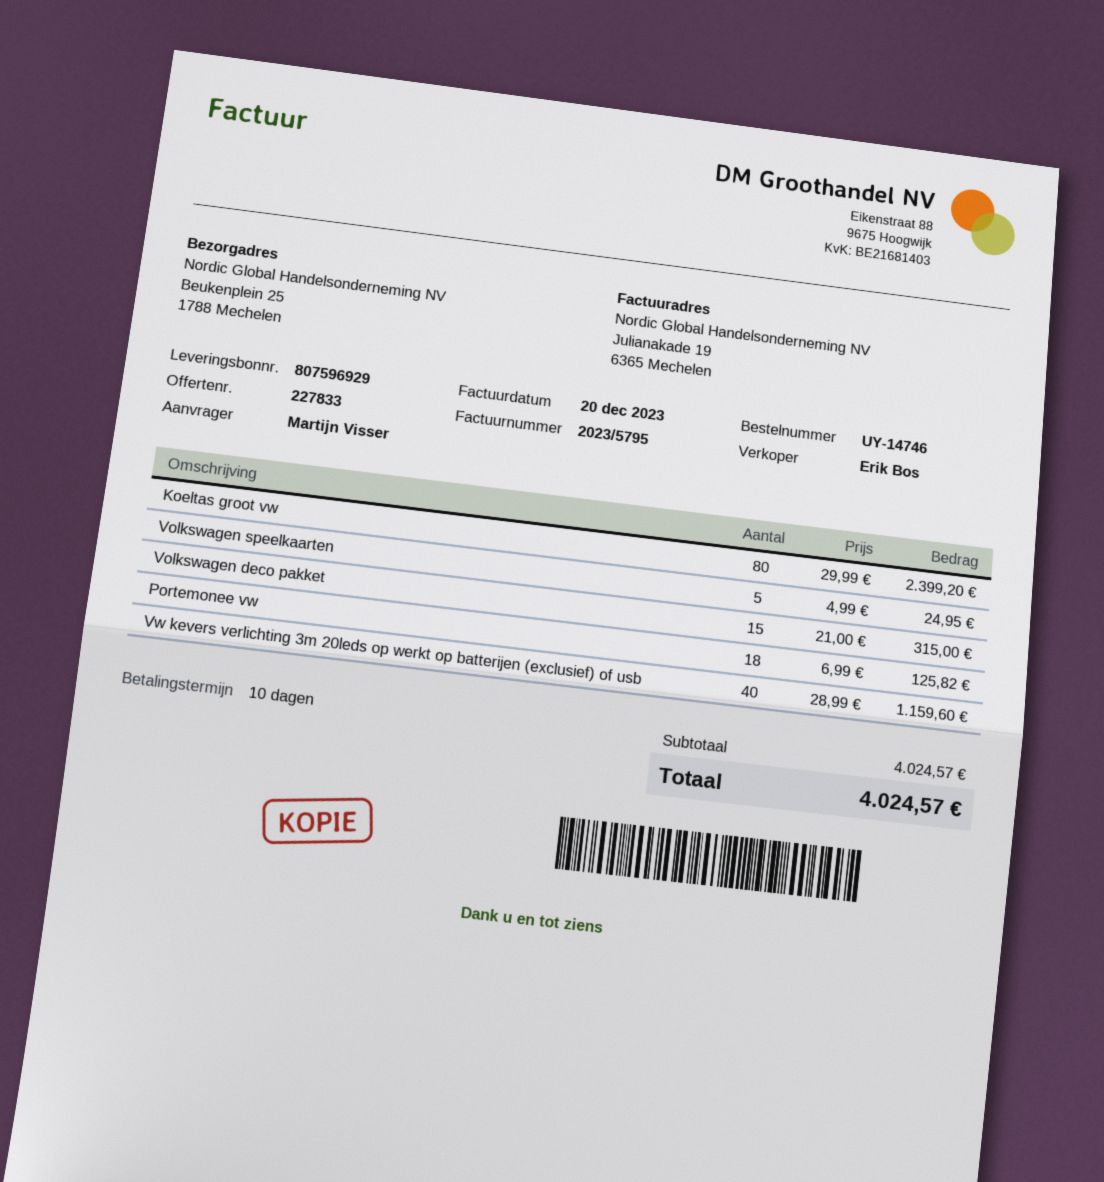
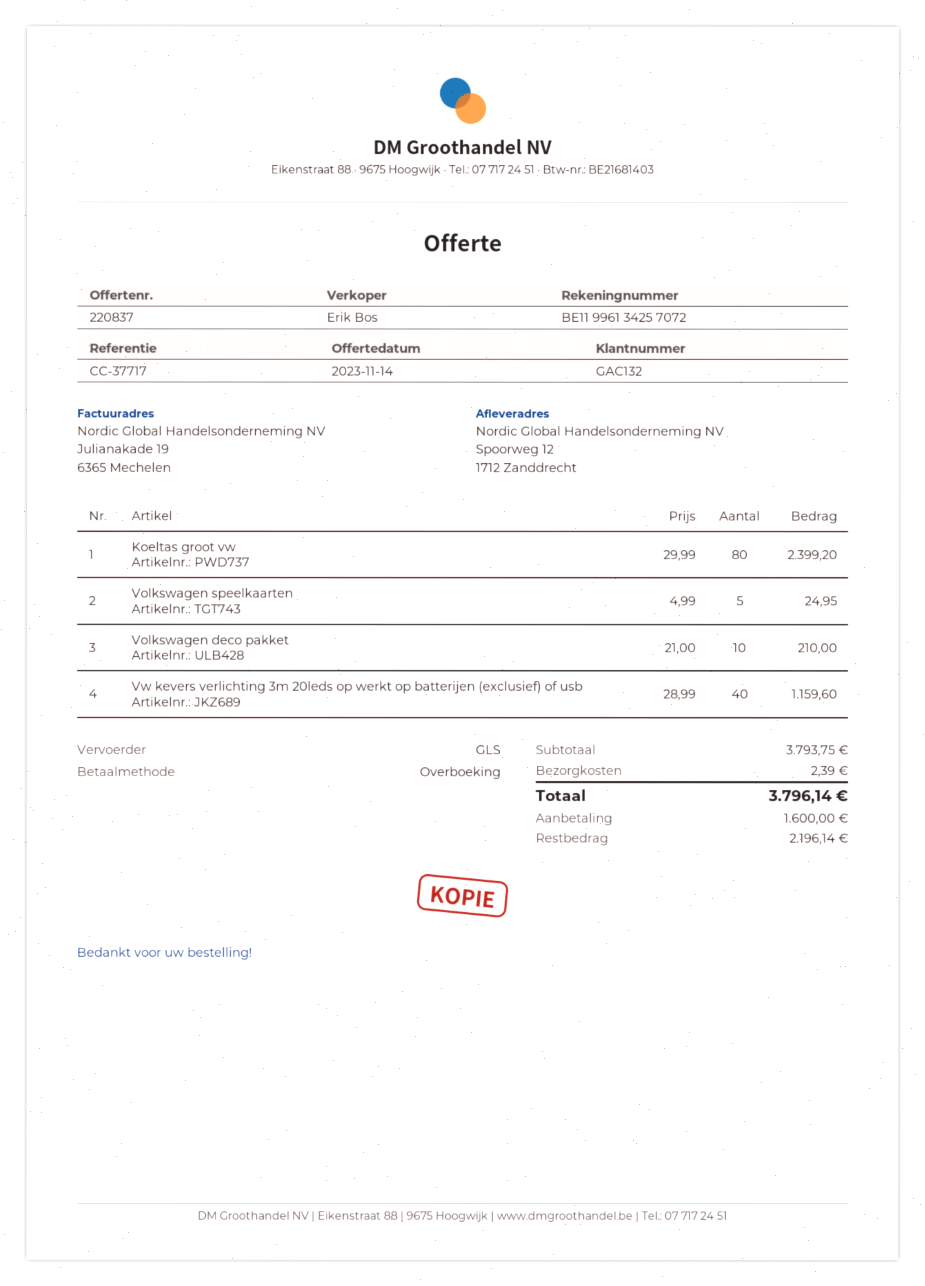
quote number: 227833 -> 220837
ship to: Beukenplein 25, 1788 Mechelen -> Spoorweg 12, 1712 Zanddrecht
Volkswagen deco pakket: 15 x 21.00 = 315.00 -> 10 x 21.00 = 210.00
Portemonee vw: 18 x 6.99 = 125.82 -> none
subtotal: 4024.57 -> 3793.75
shipping: none -> 2.39
total: 4024.57 -> 3796.14

